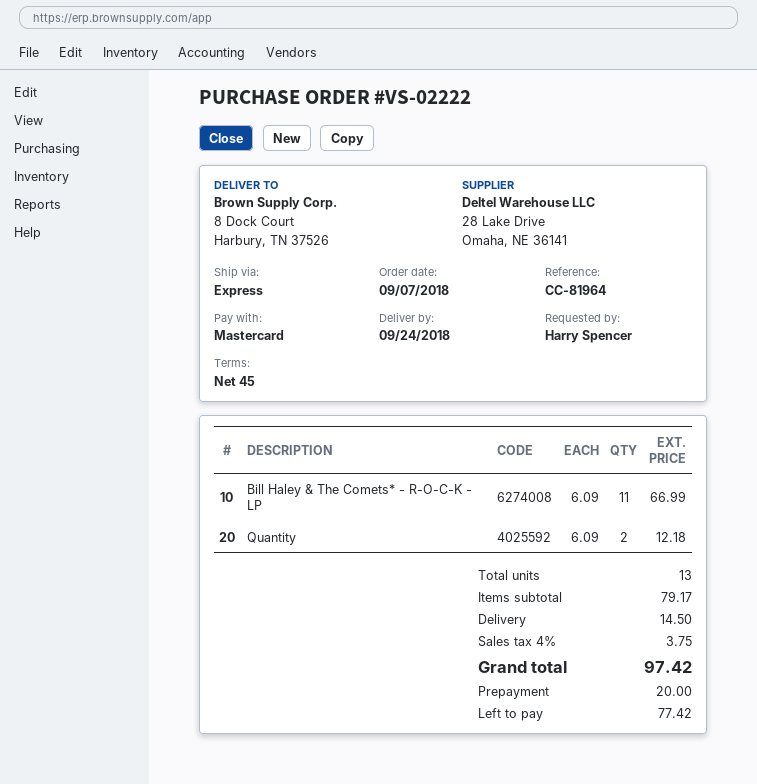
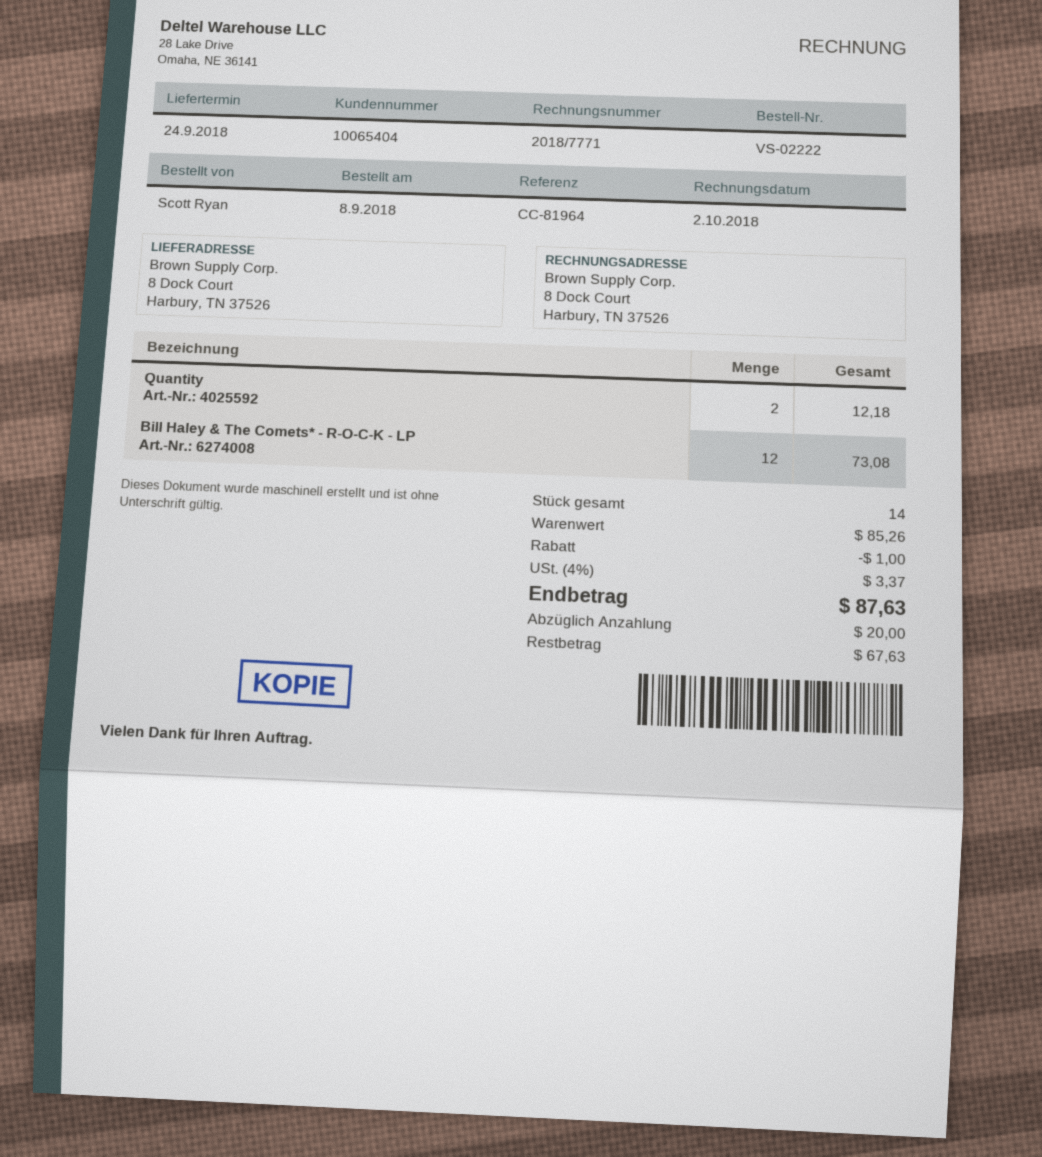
order date: 2018-09-07 -> 2018-09-08
ordered by: Harry Spencer -> Scott Ryan
Bill Haley & The Comets* - R-O-C-K - LP: 11 for 66.99 -> 12 for 73.08
total quantity: 13 -> 14
subtotal: 79.17 -> 85.26
discount: none -> 1.00
shipping: 14.50 -> none
tax: 4% = 3.75 -> 4% = 3.37
total: 97.42 -> 87.63
balance: 77.42 -> 67.63

